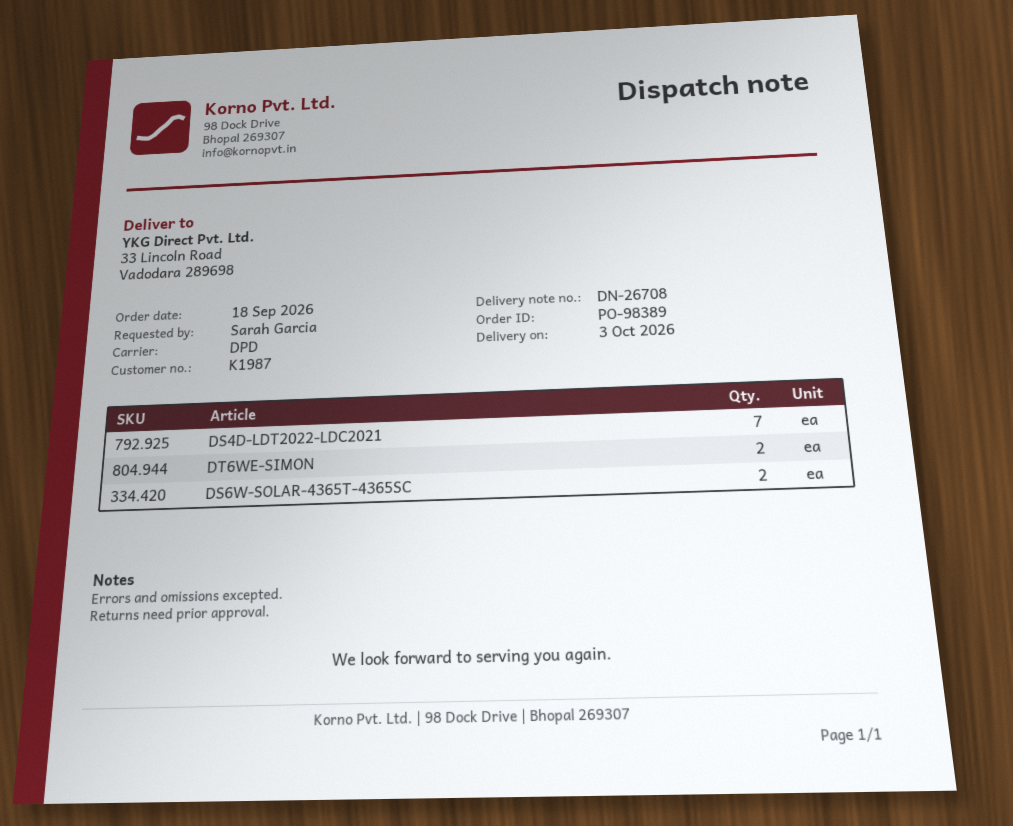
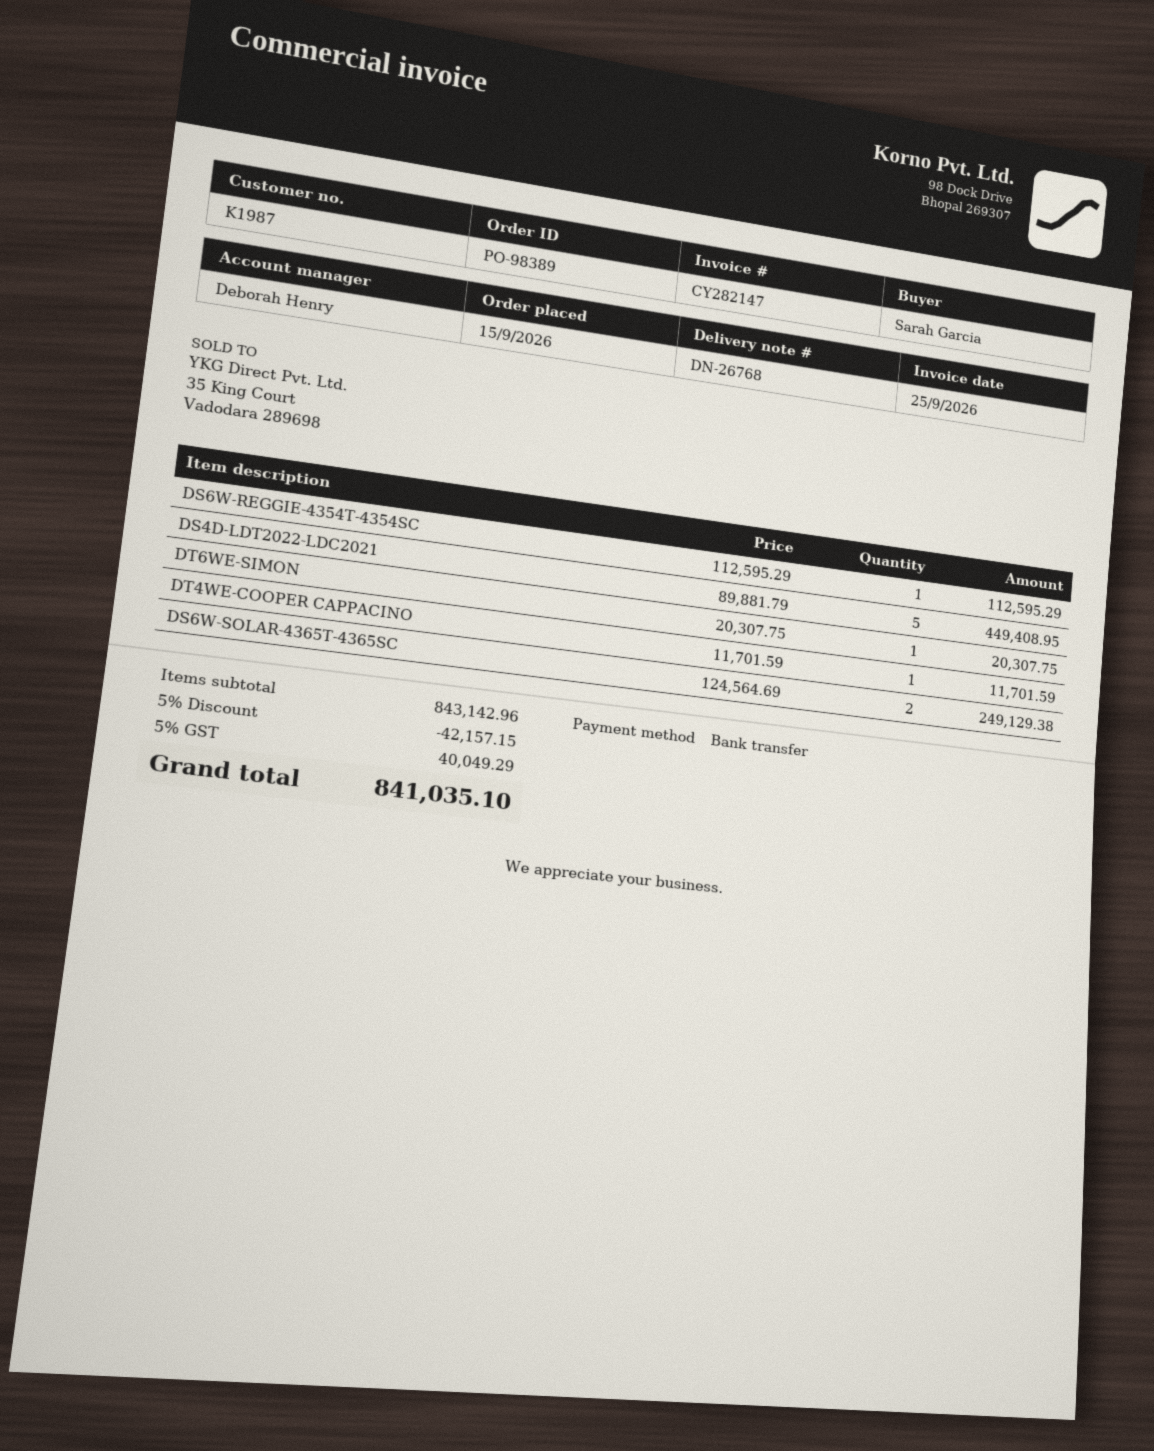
order date: 2026-09-18 -> 2026-09-15
delivery note number: DN-26708 -> DN-26768
DS4D-LDT2022-LDC2021: 7 -> 5
DT6WE-SIMON: 2 -> 1
DS6W-REGGIE-4354T-4354SC: none -> 1
DT4WE-COOPER CAPPACINO: none -> 1

